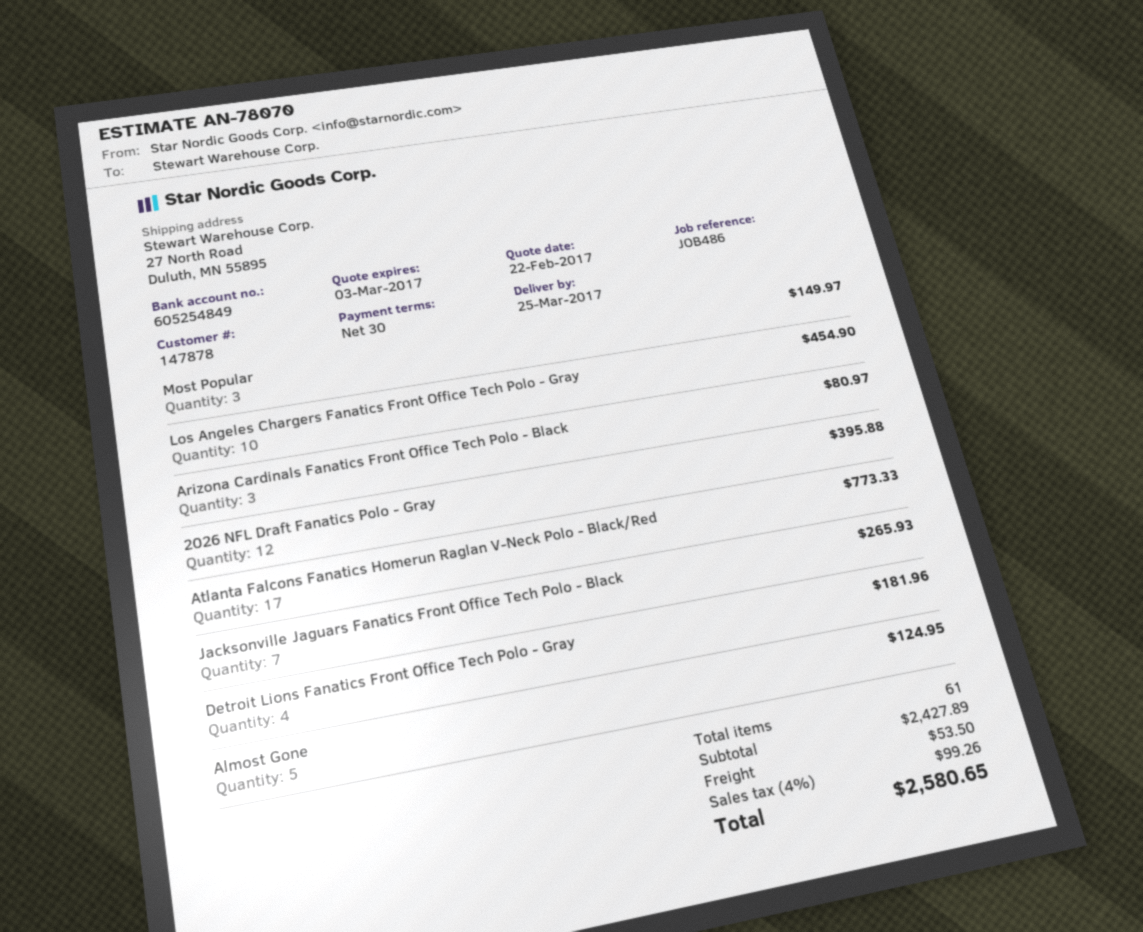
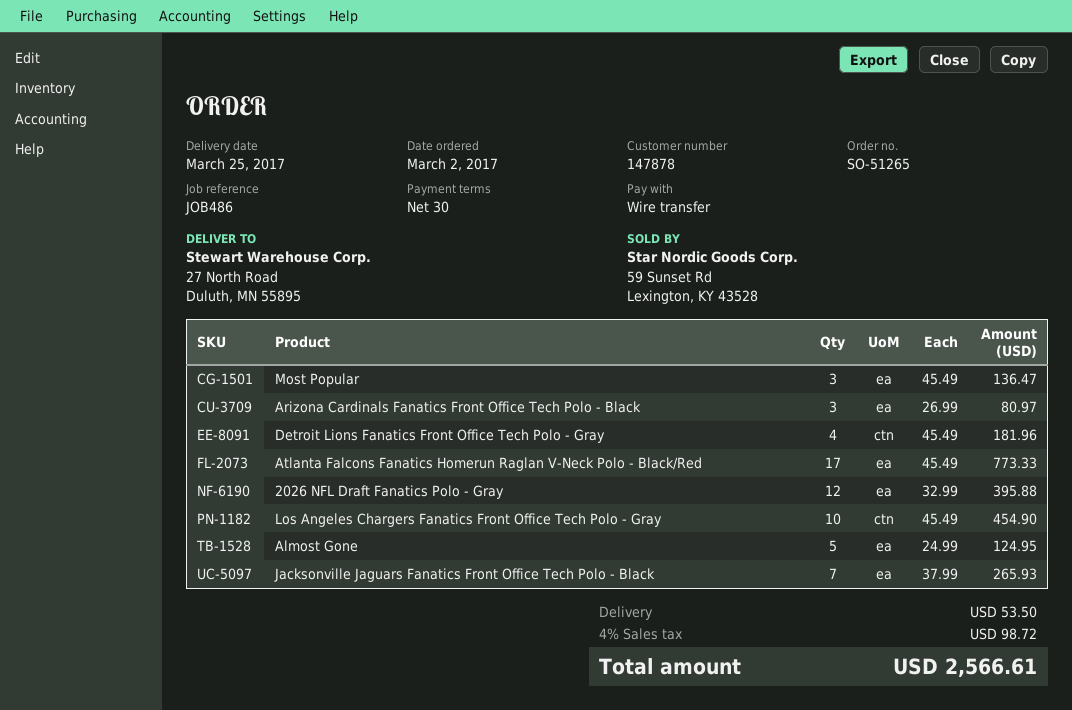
Most Popular: 3 for 149.97 -> 3 for 136.47
tax: 4% = 99.26 -> 4% = 98.72
total: 2580.65 -> 2566.61

